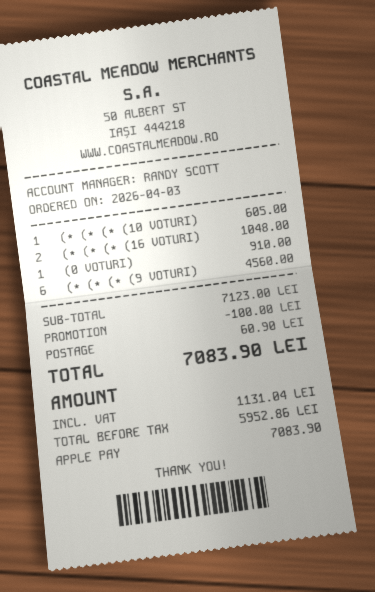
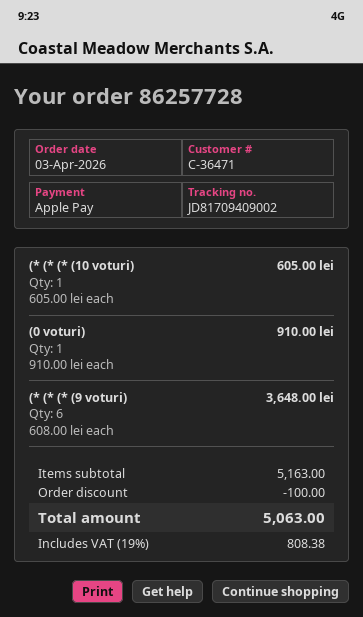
(* (* (* (16 VOTURI): 2 for 1048.00 -> none
(* (* (* (9 VOTURI): 6 for 4560.00 -> 6 for 3648.00
subtotal: 7123.00 -> 5163.00
shipping: 60.90 -> none
tax: 1131.04 -> 808.38
total: 7083.90 -> 5063.00

